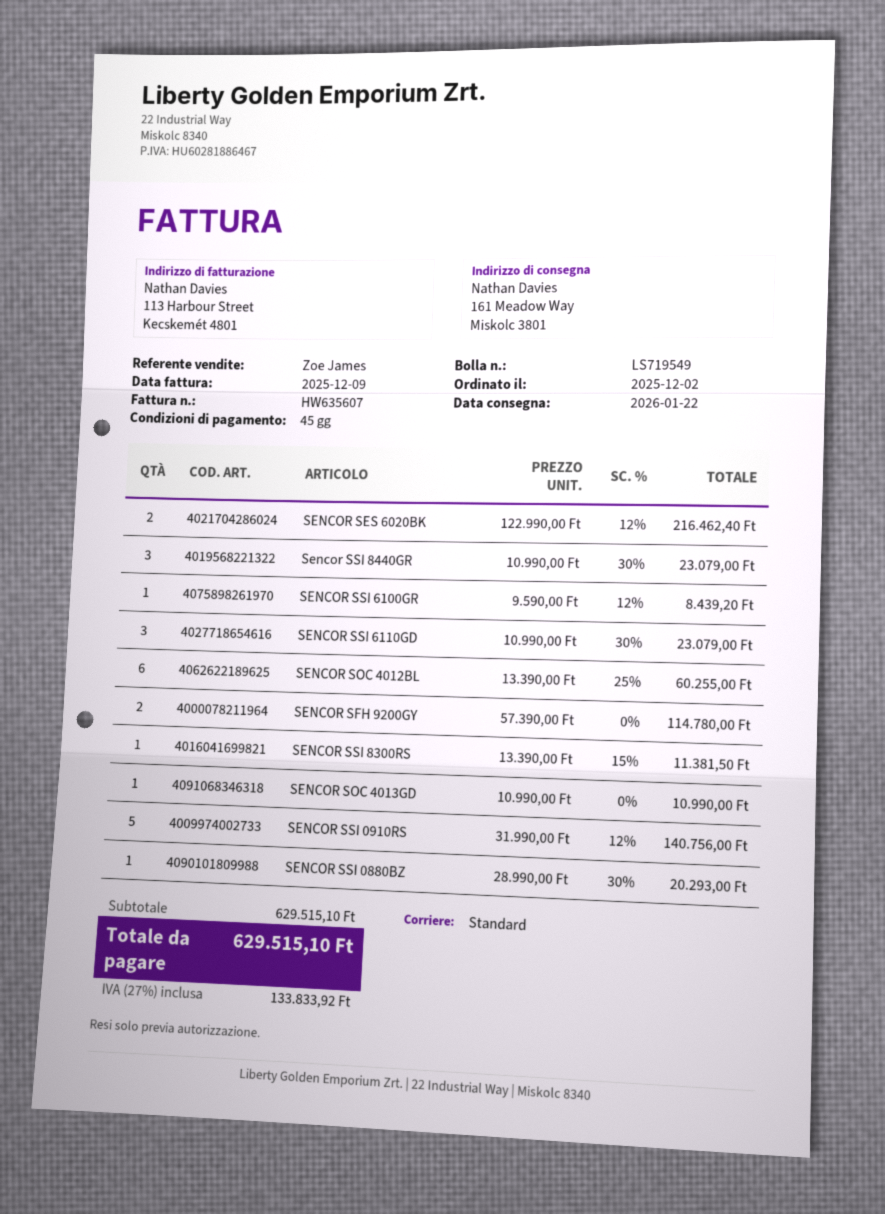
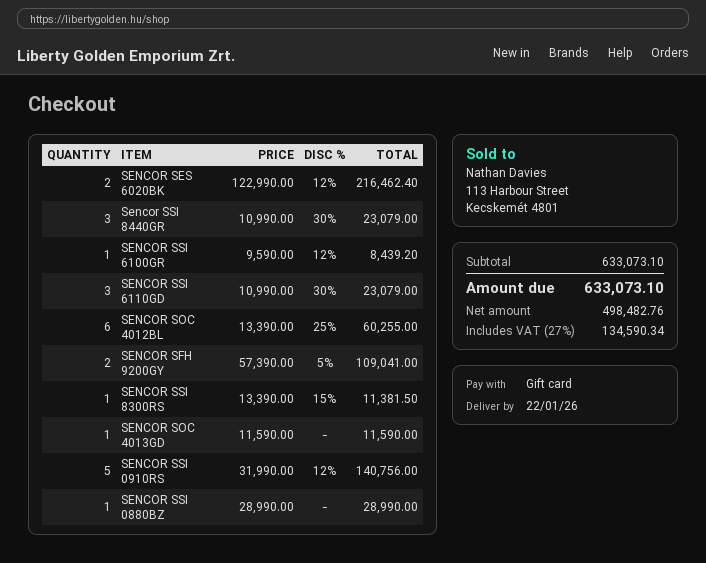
SENCOR SFH 9200GY: 2 x 57390.00 = 114780.00 -> 2 x 57390.00 - 5% = 109041.00
SENCOR SOC 4013GD: 1 x 10990.00 = 10990.00 -> 1 x 11590.00 = 11590.00
SENCOR SSI 0880BZ: 1 x 28990.00 - 30% = 20293.00 -> 1 x 28990.00 = 28990.00
subtotal: 629515.10 -> 633073.10
tax: 27% = 133833.92 -> 27% = 134590.34
total: 629515.10 -> 633073.10

